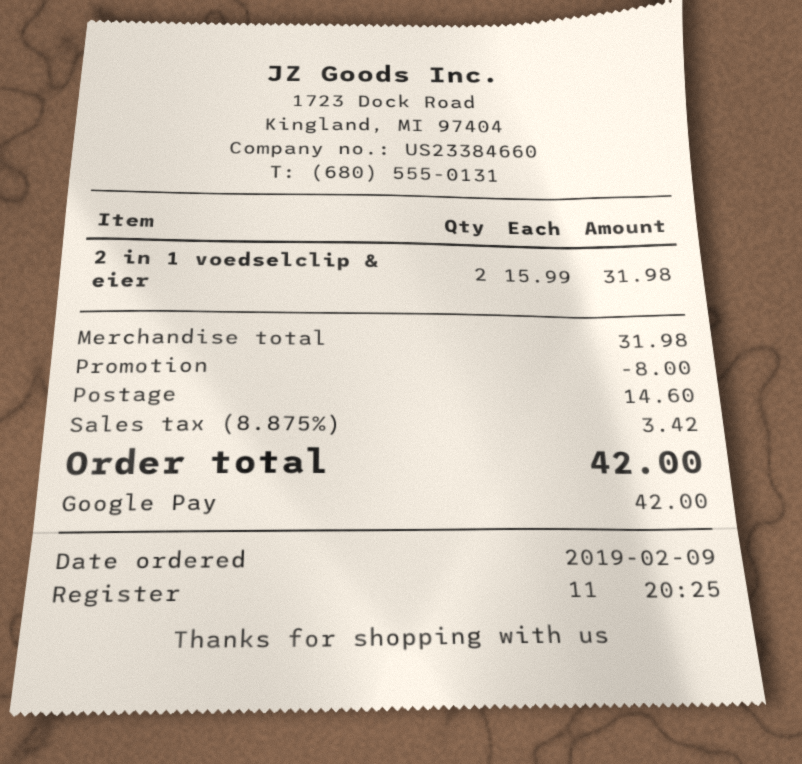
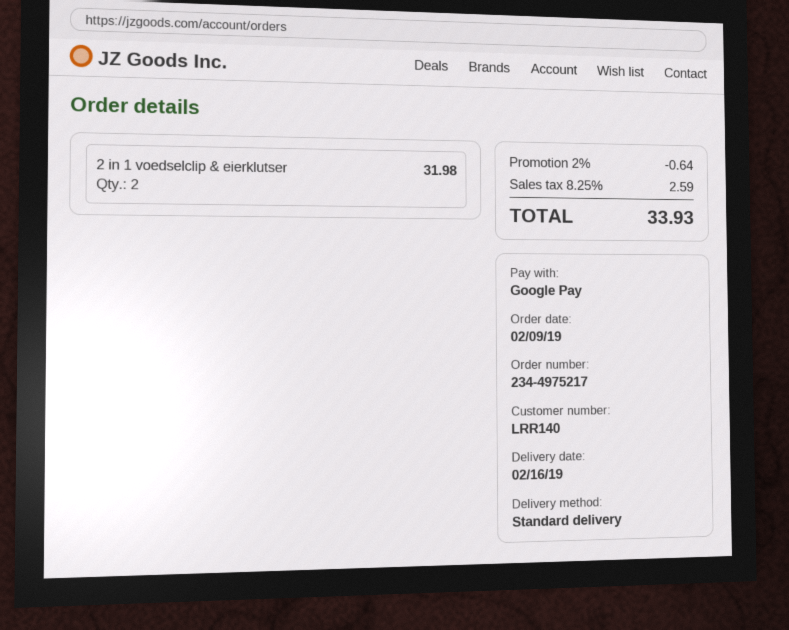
discount: 8.00 -> 0.64
shipping: 14.60 -> none
tax: 8.875% = 3.42 -> 8.25% = 2.59
total: 42.00 -> 33.93

